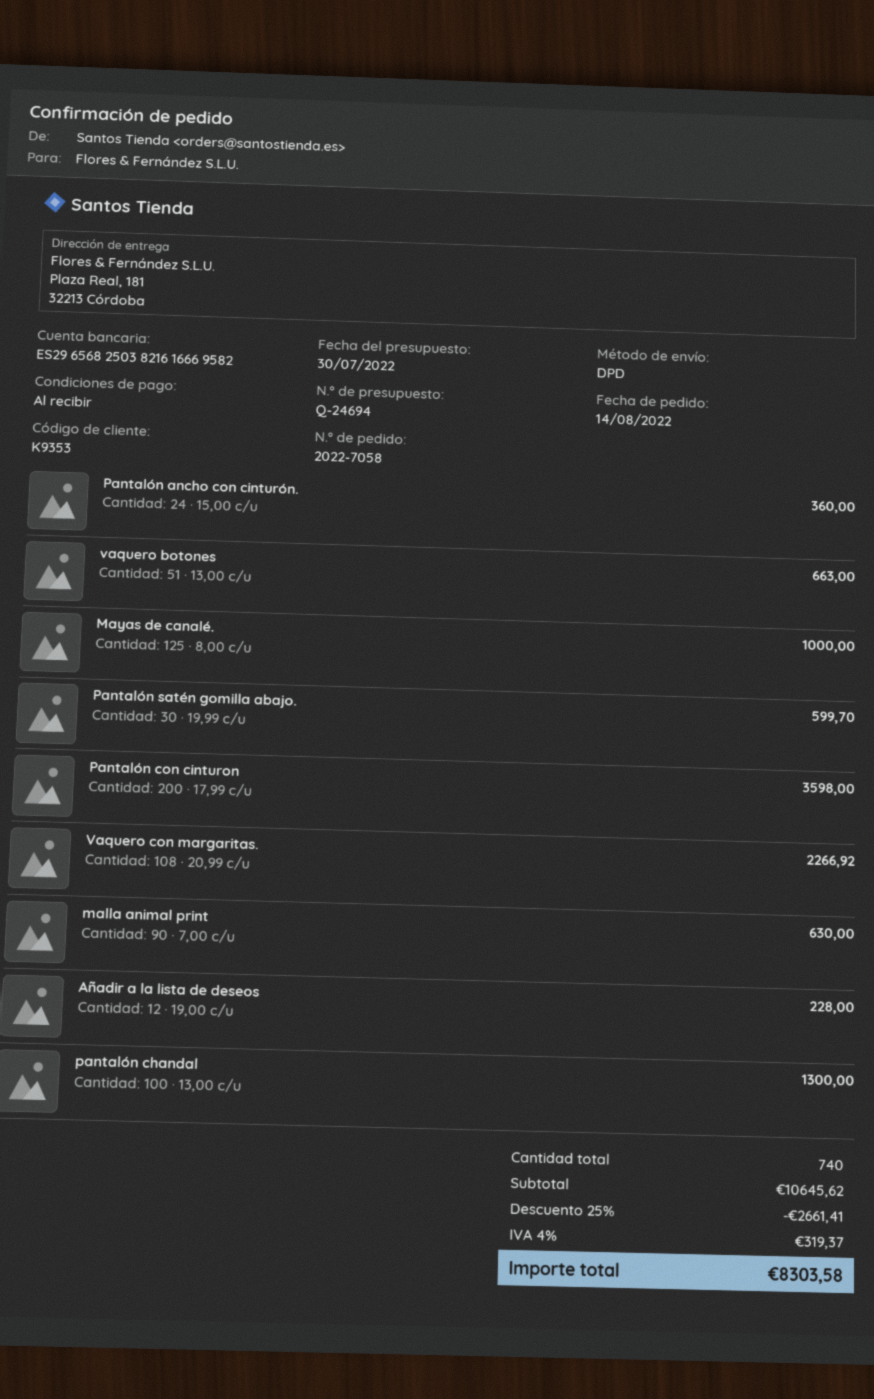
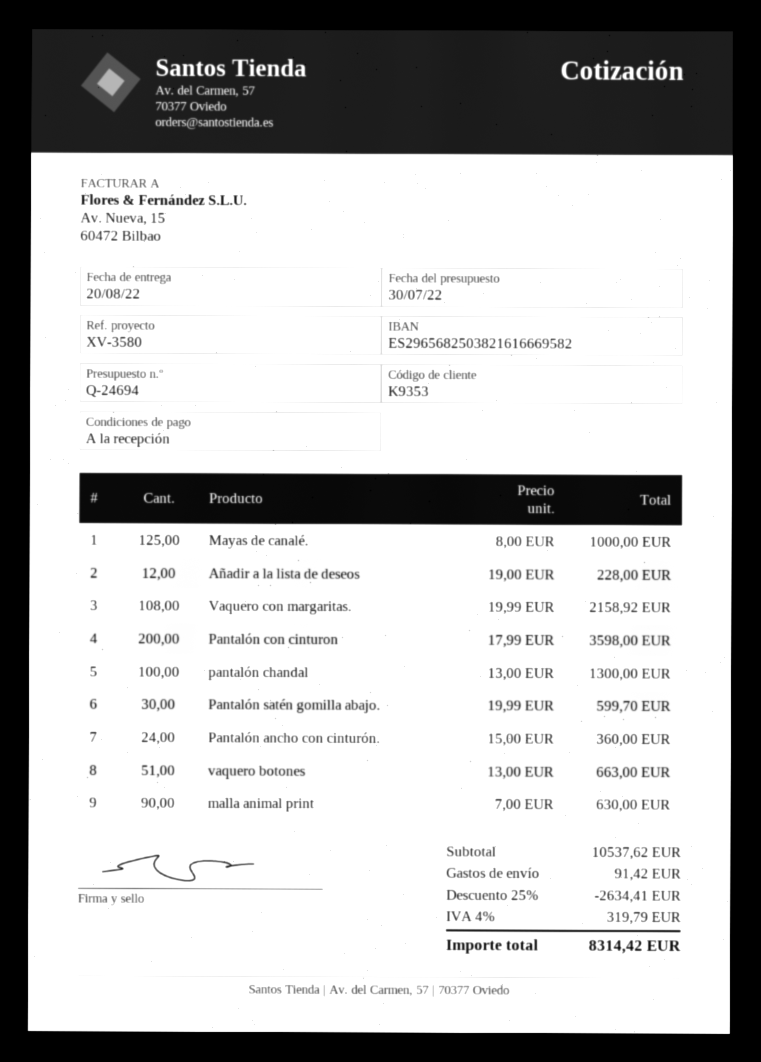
Vaquero con margaritas.: 108 x 20.99 = 2266.92 -> 108 x 19.99 = 2158.92
subtotal: 10645.62 -> 10537.62
discount: 25% = 2661.41 -> 25% = 2634.41
shipping: none -> 91.42
tax: 4% = 319.37 -> 4% = 319.79
total: 8303.58 -> 8314.42

